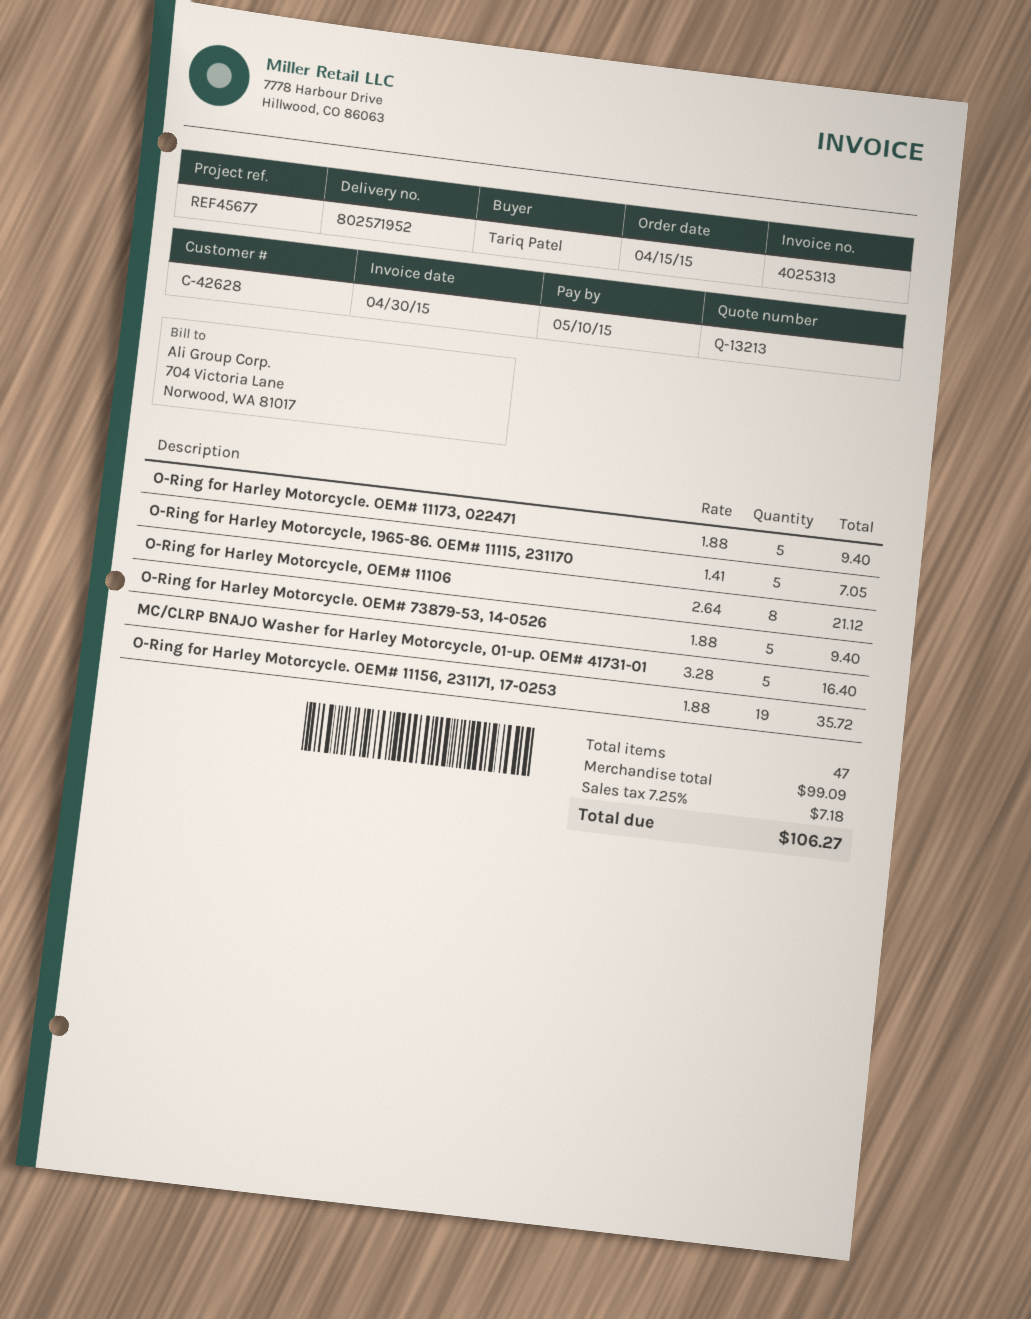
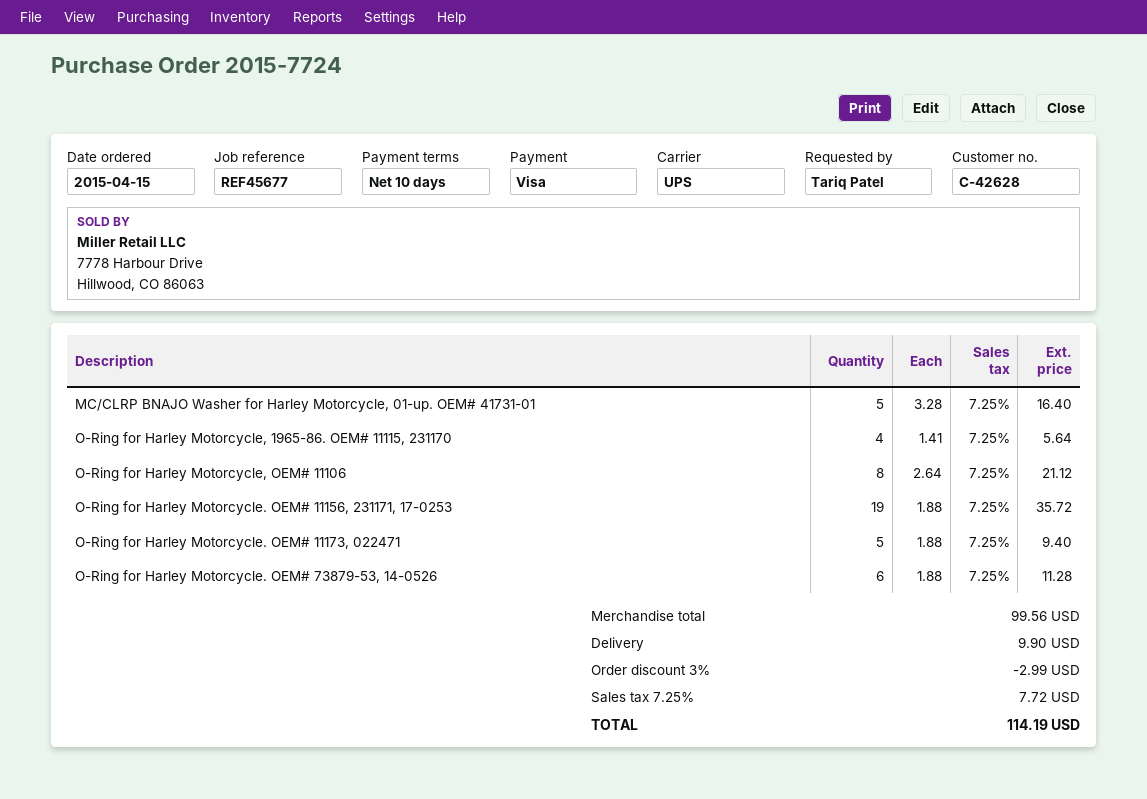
O-Ring for Harley Motorcycle, 1965-86. OEM# 11115, 231170: 5 x 1.41 = 7.05 -> 4 x 1.41 = 5.64
O-Ring for Harley Motorcycle. OEM# 73879-53, 14-0526: 5 x 1.88 = 9.40 -> 6 x 1.88 = 11.28
subtotal: 99.09 -> 99.56
discount: none -> 3% = 2.99
shipping: none -> 9.90
tax: 7.25% = 7.18 -> 7.25% = 7.72
total: 106.27 -> 114.19

